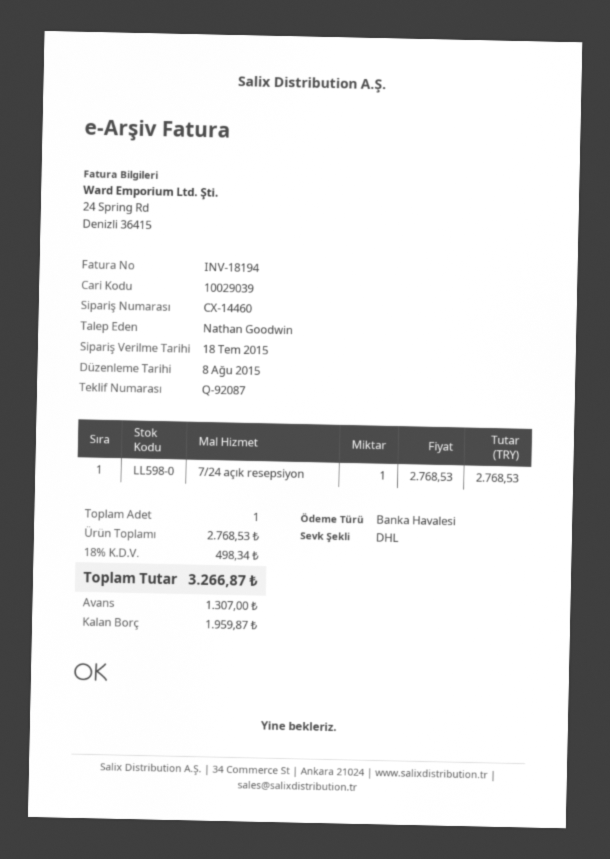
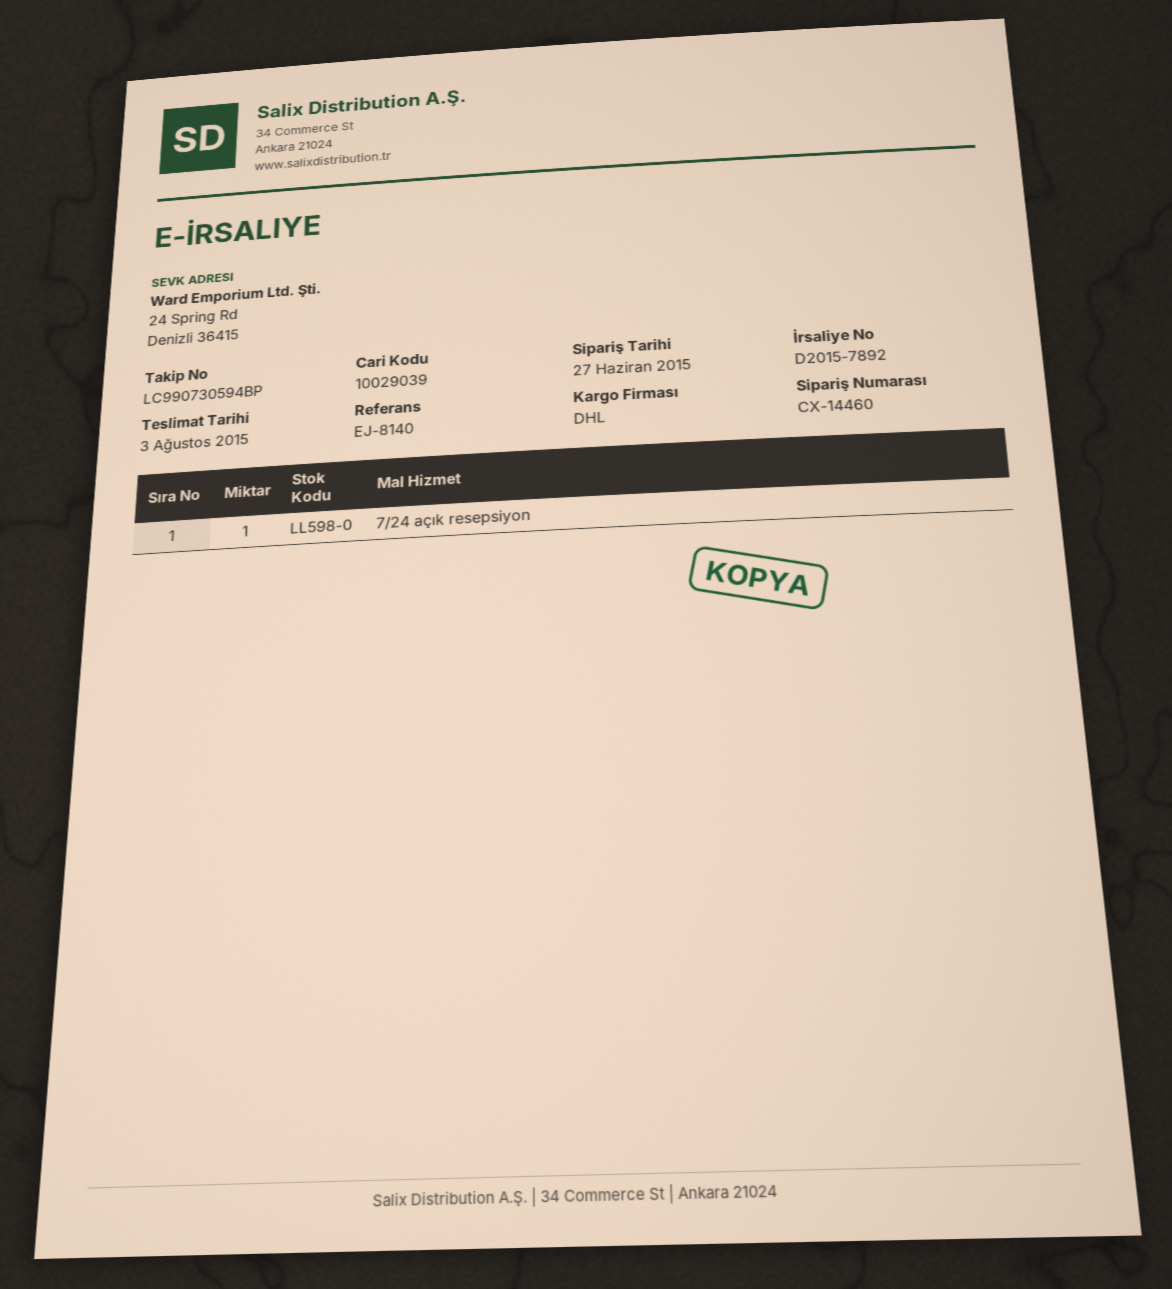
order date: 2015-07-18 -> 2015-06-27

